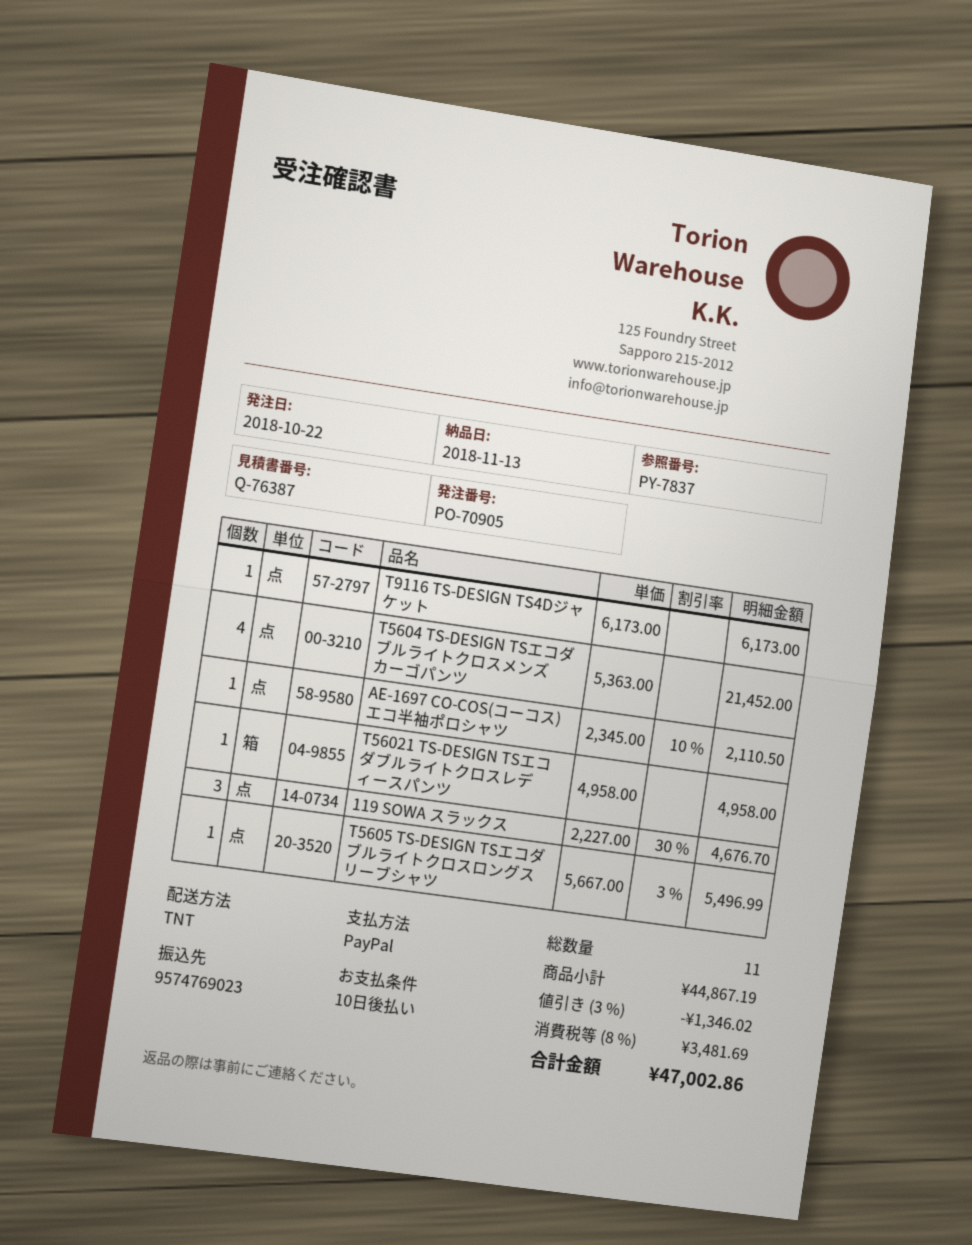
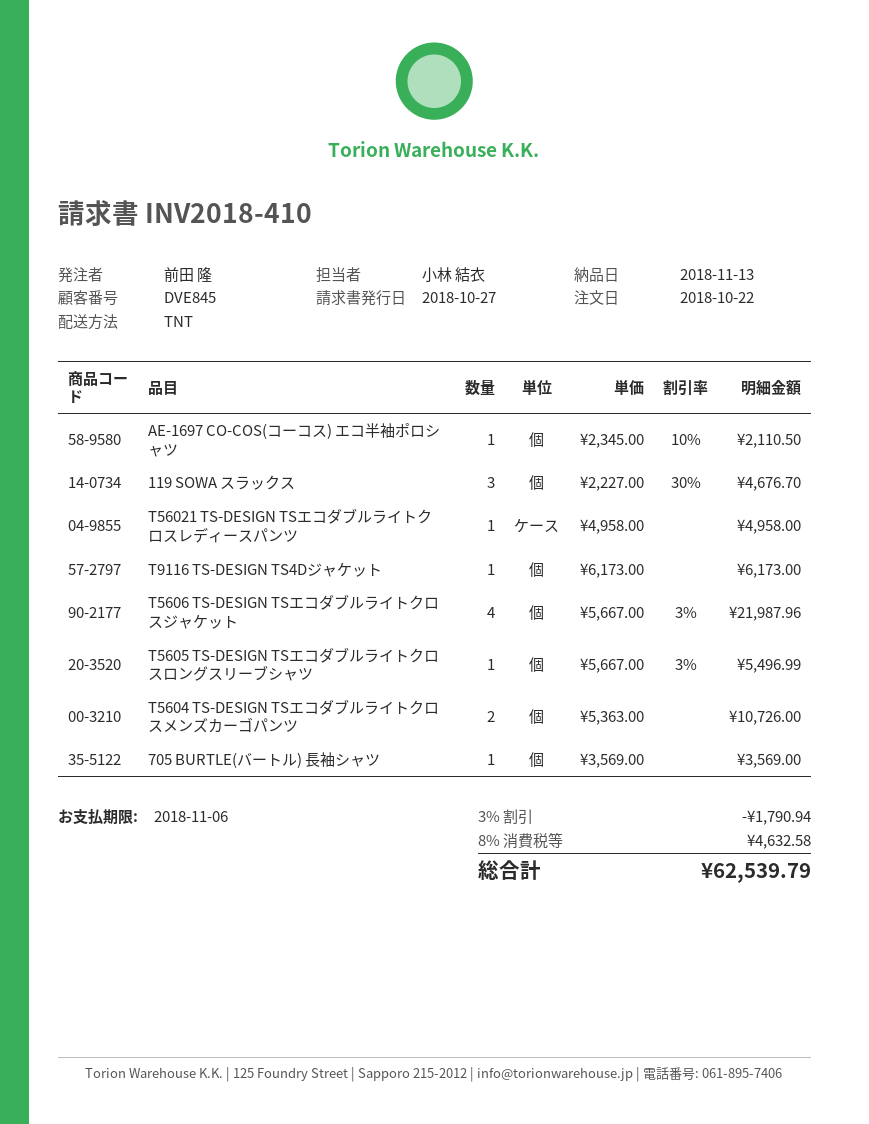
T5604 TS-DESIGN TSエコダブルライトクロスメンズカーゴパンツ: 4 x 5363.00 = 21452.00 -> 2 x 5363.00 = 10726.00
T5606 TS-DESIGN TSエコダブルライトクロスジャケット: none -> 4 x 5667.00 - 3% = 21987.96
705 BURTLE(バートル) 長袖シャツ: none -> 1 x 3569.00 = 3569.00
discount: 3% = 1346.02 -> 3% = 1790.94
tax: 8% = 3481.69 -> 8% = 4632.58
total: 47002.86 -> 62539.79

